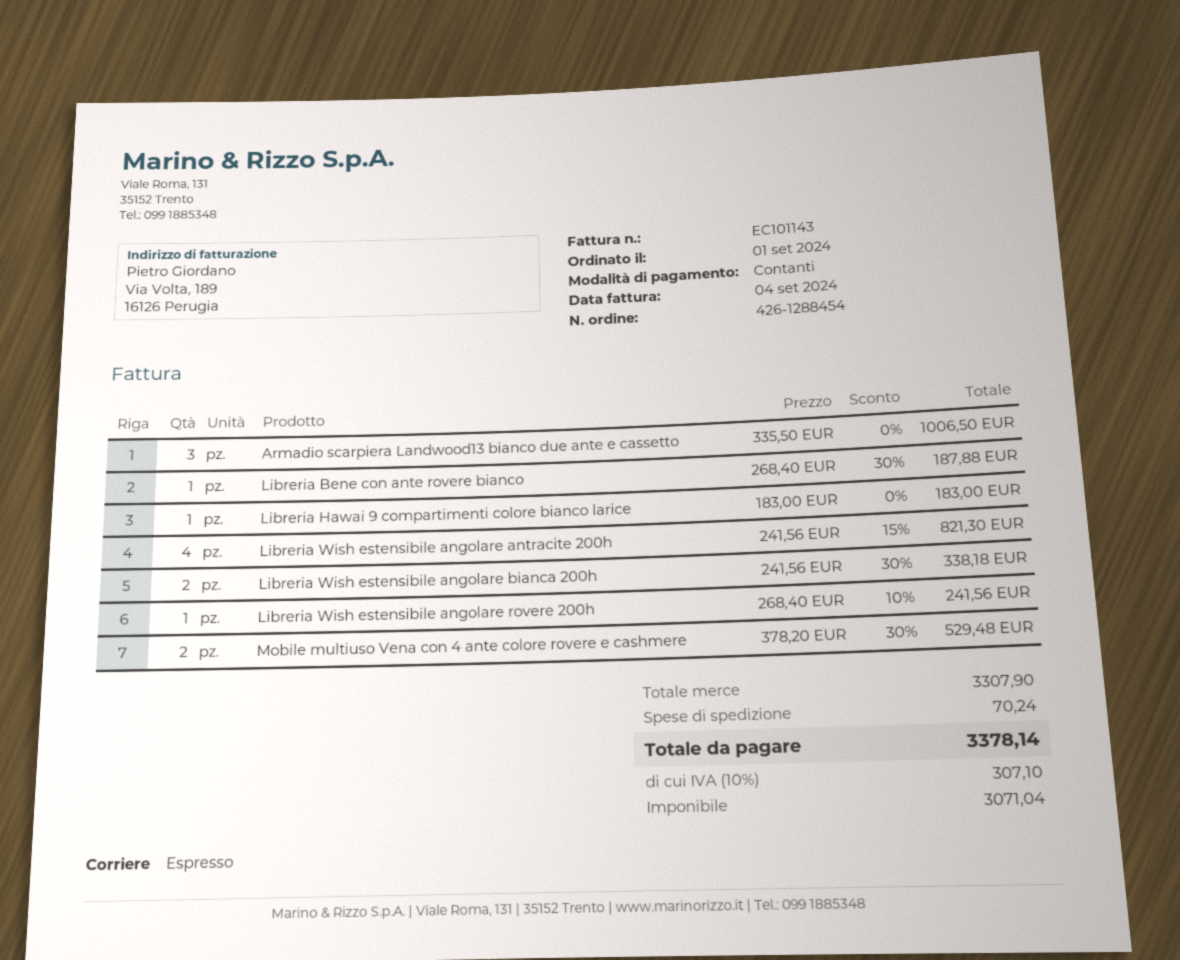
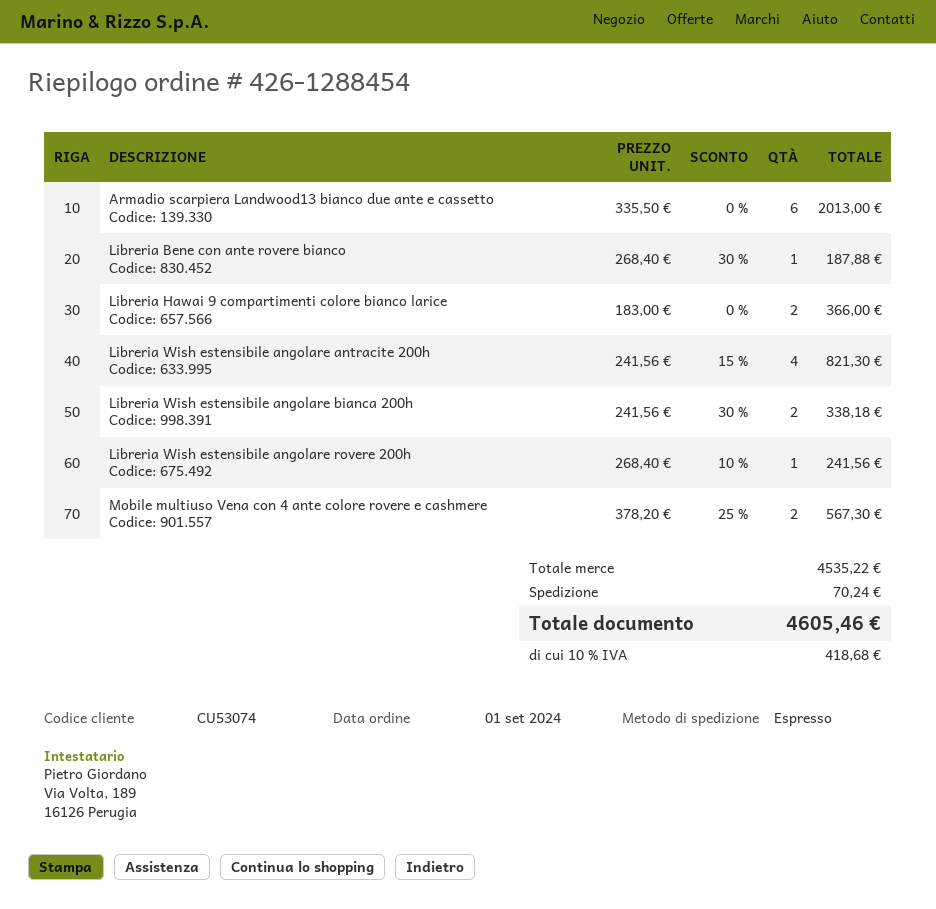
Armadio scarpiera Landwood13 bianco due ante e cassetto: 3 x 335.50 = 1006.50 -> 6 x 335.50 = 2013.00
Libreria Hawai 9 compartimenti colore bianco larice: 1 x 183.00 = 183.00 -> 2 x 183.00 = 366.00
Mobile multiuso Vena con 4 ante colore rovere e cashmere: 2 x 378.20 - 30% = 529.48 -> 2 x 378.20 - 25% = 567.30
subtotal: 3307.90 -> 4535.22
tax: 10% = 307.10 -> 10% = 418.68
total: 3378.14 -> 4605.46

